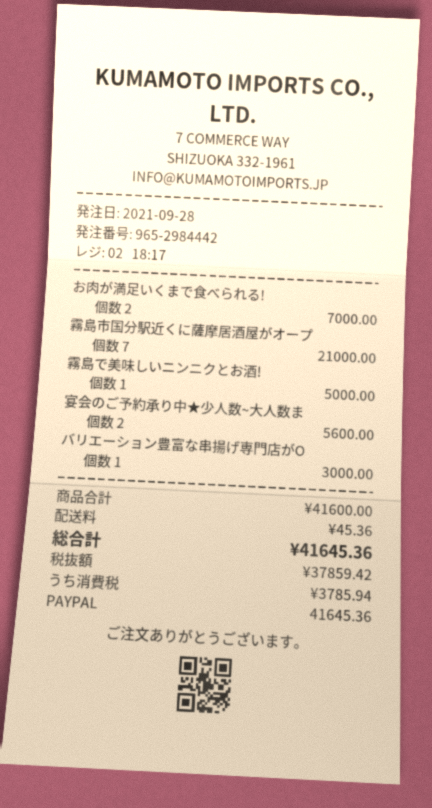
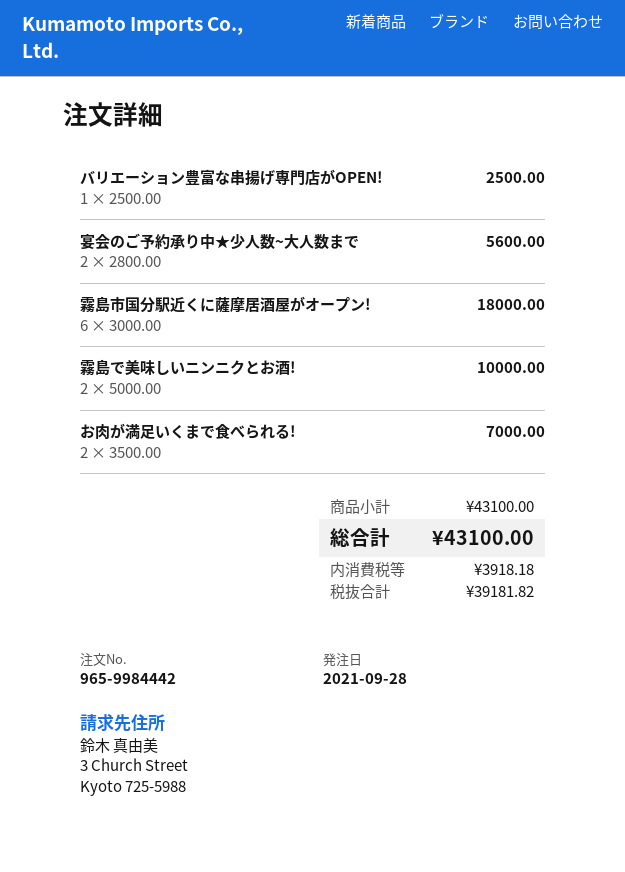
order number: 965-2984442 -> 965-9984442
霧島市国分駅近くに薩摩居酒屋がオープ: 7 for 21000.00 -> 6 for 18000.00
霧島で美味しいニンニクとお酒!: 1 for 5000.00 -> 2 for 10000.00
バリエーション豊富な串揚げ専門店がO: 1 for 3000.00 -> 1 for 2500.00
subtotal: 41600.00 -> 43100.00
shipping: 45.36 -> none
net: 37859.42 -> 39181.82
tax: 3785.94 -> 3918.18
total: 41645.36 -> 43100.00

